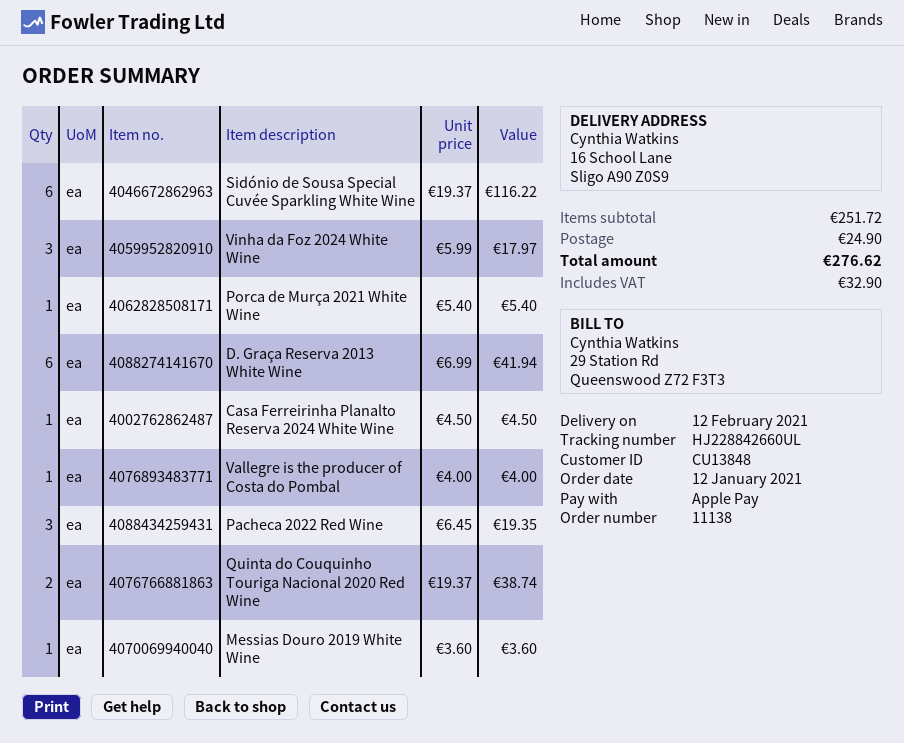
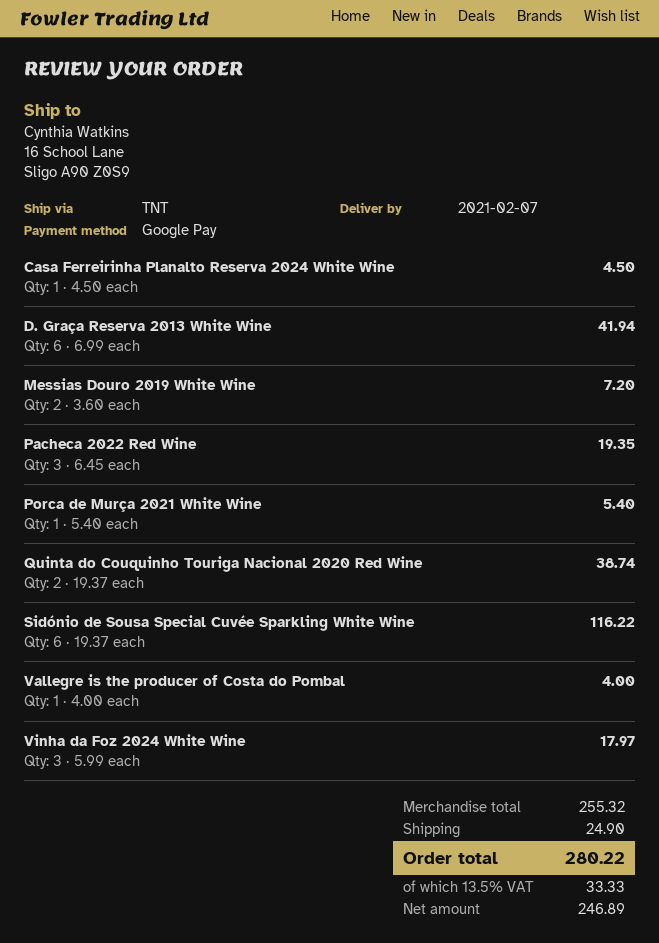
delivery date: 2021-02-12 -> 2021-02-07
payment method: Apple Pay -> Google Pay
Messias Douro 2019 White Wine: 1 x 3.60 = 3.60 -> 2 x 3.60 = 7.20
subtotal: 251.72 -> 255.32
tax: 32.90 -> 33.33
total: 276.62 -> 280.22

